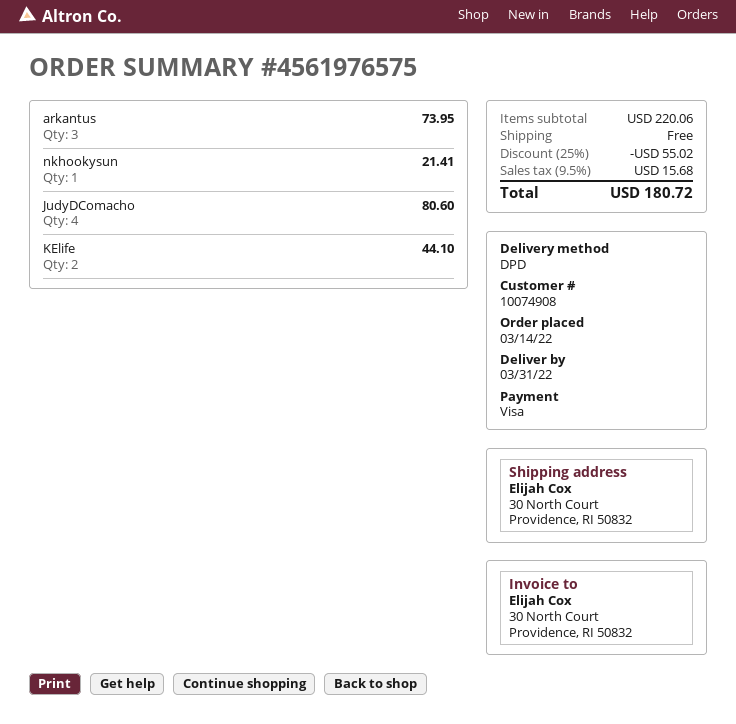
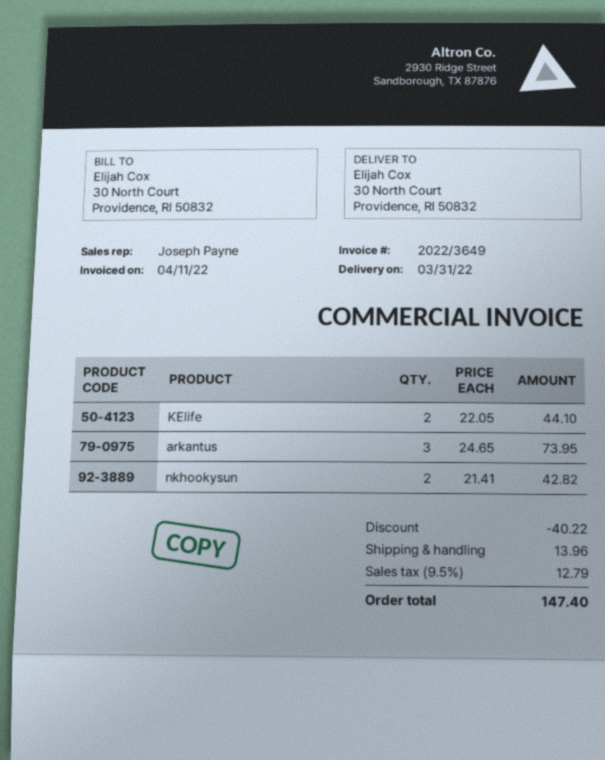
nkhookysun: 1 for 21.41 -> 2 for 42.82
JudyDComacho: 4 for 80.60 -> none
discount: 55.02 -> 40.22
shipping: 0.00 -> 13.96
tax: 9.5% = 15.68 -> 9.5% = 12.79
total: 180.72 -> 147.40

